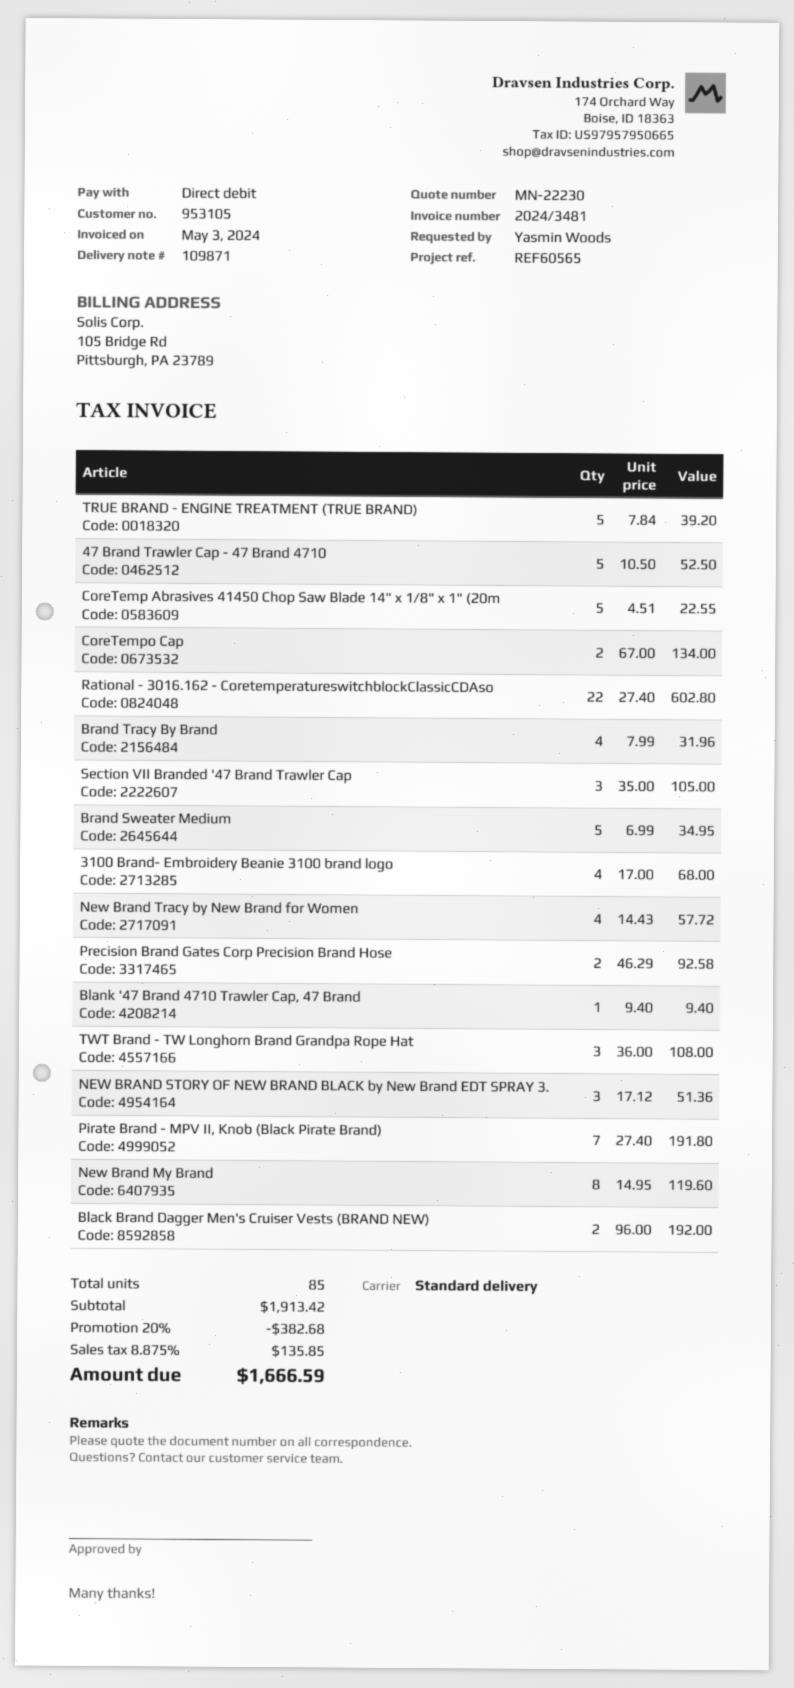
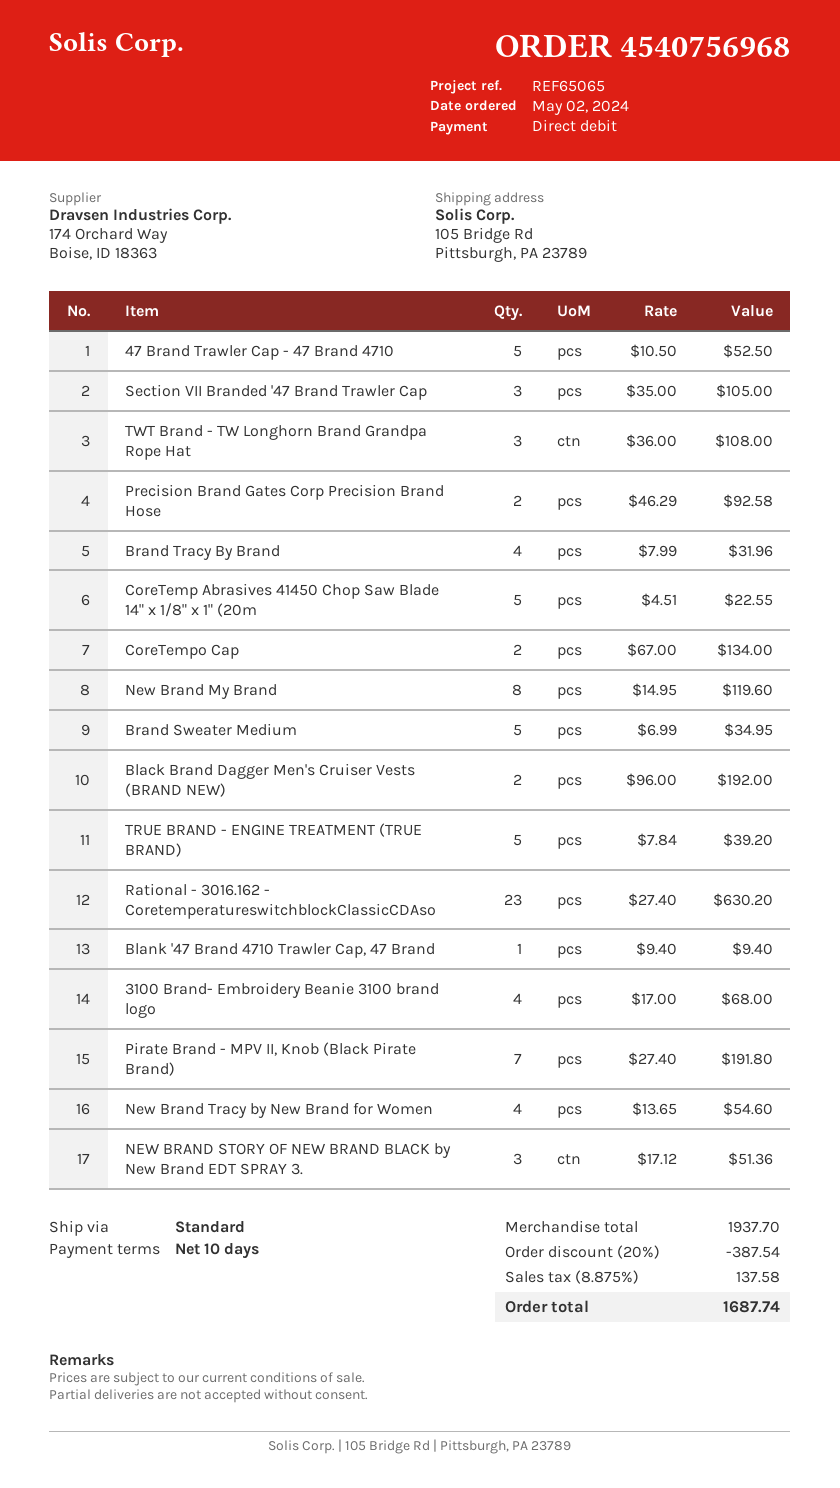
reference: REF60565 -> REF65065
Rational - 3016.162 - CoretemperatureswitchblockClassicCDAso: 22 x 27.40 = 602.80 -> 23 x 27.40 = 630.20
New Brand Tracy by New Brand for Women: 4 x 14.43 = 57.72 -> 4 x 13.65 = 54.60
subtotal: 1913.42 -> 1937.70
discount: 20% = 382.68 -> 20% = 387.54
tax: 8.875% = 135.85 -> 8.875% = 137.58
total: 1666.59 -> 1687.74

